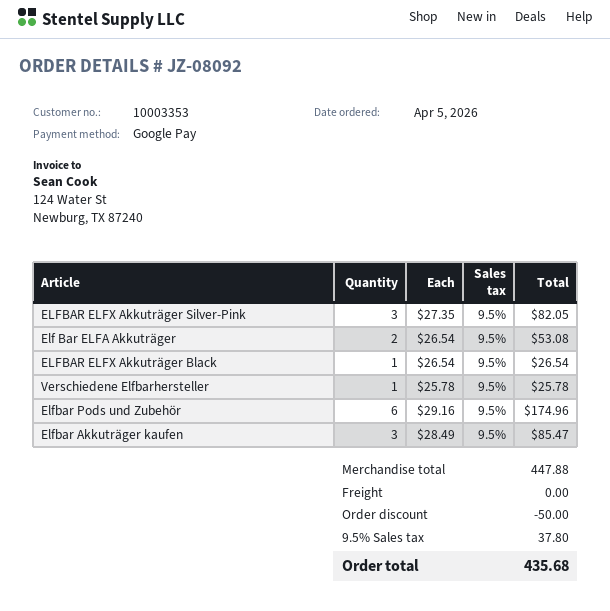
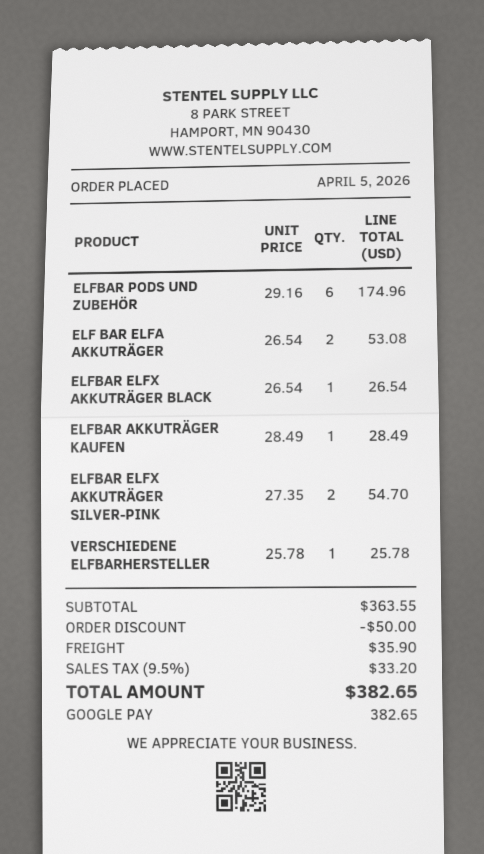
ELFBAR ELFX Akkuträger Silver-Pink: 3 x 27.35 = 82.05 -> 2 x 27.35 = 54.70
Elfbar Akkuträger kaufen: 3 x 28.49 = 85.47 -> 1 x 28.49 = 28.49
subtotal: 447.88 -> 363.55
shipping: 0.00 -> 35.90
tax: 9.5% = 37.80 -> 9.5% = 33.20
total: 435.68 -> 382.65

